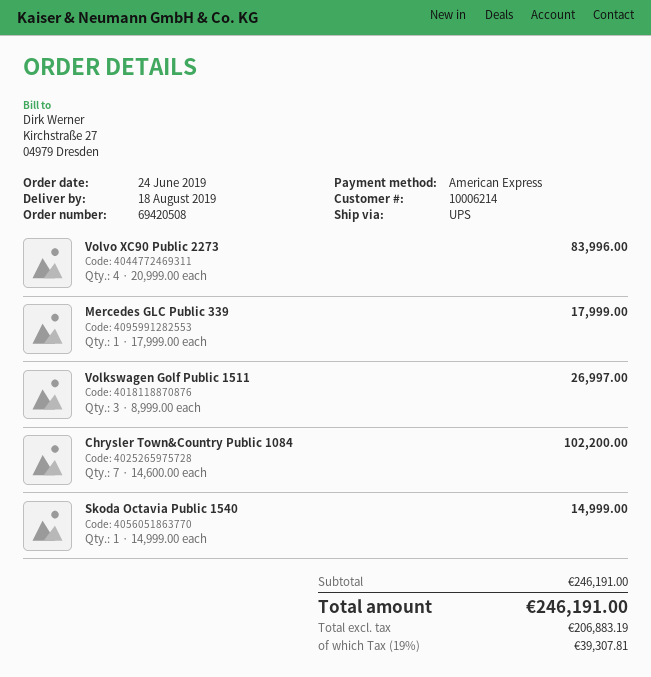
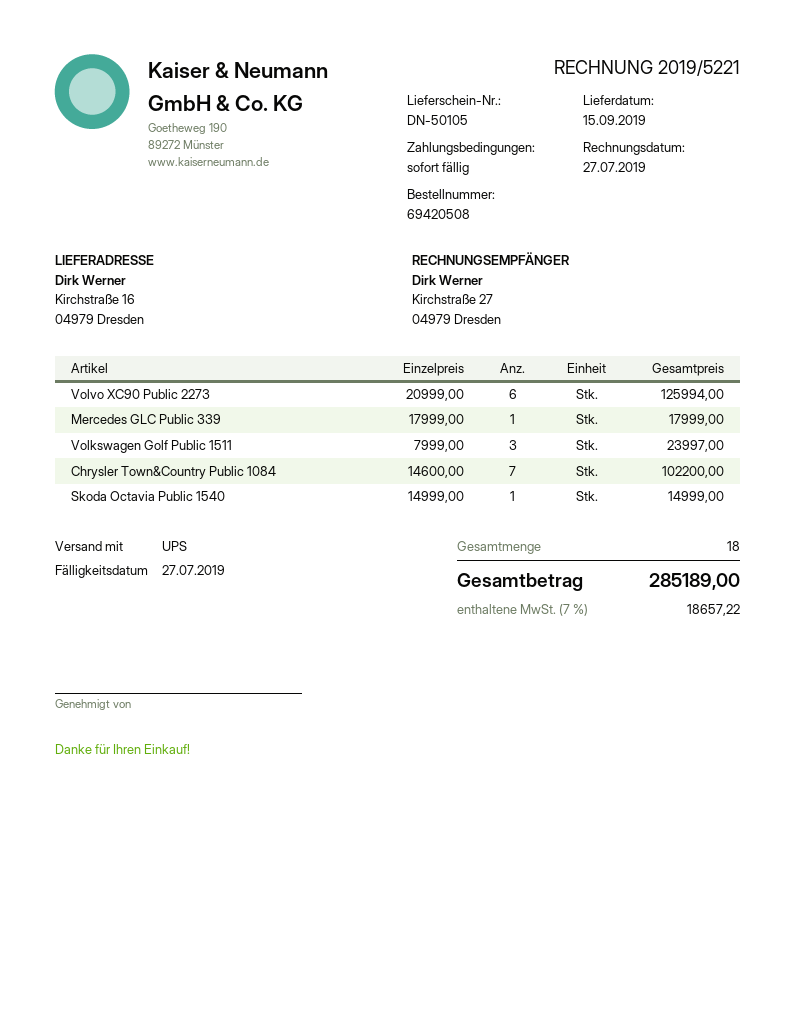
delivery date: 2019-08-18 -> 2019-09-15
Volvo XC90 Public 2273: 4 x 20999.00 = 83996.00 -> 6 x 20999.00 = 125994.00
Volkswagen Golf Public 1511: 3 x 8999.00 = 26997.00 -> 3 x 7999.00 = 23997.00
tax: 19% = 39307.81 -> 7% = 18657.22
total: 246191.00 -> 285189.00

